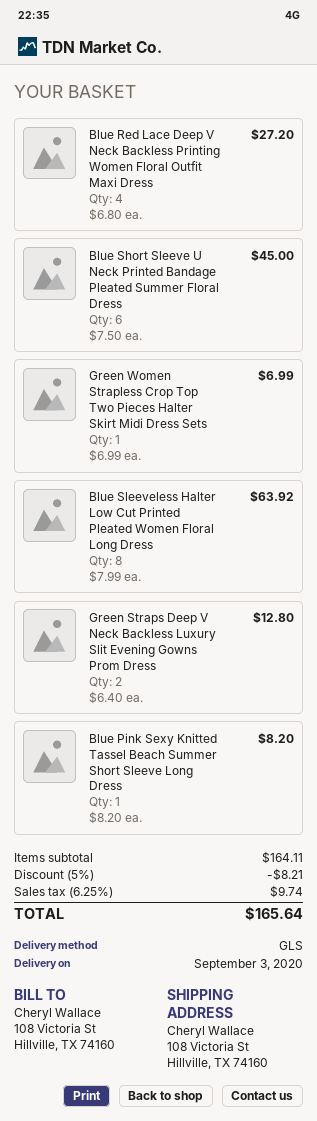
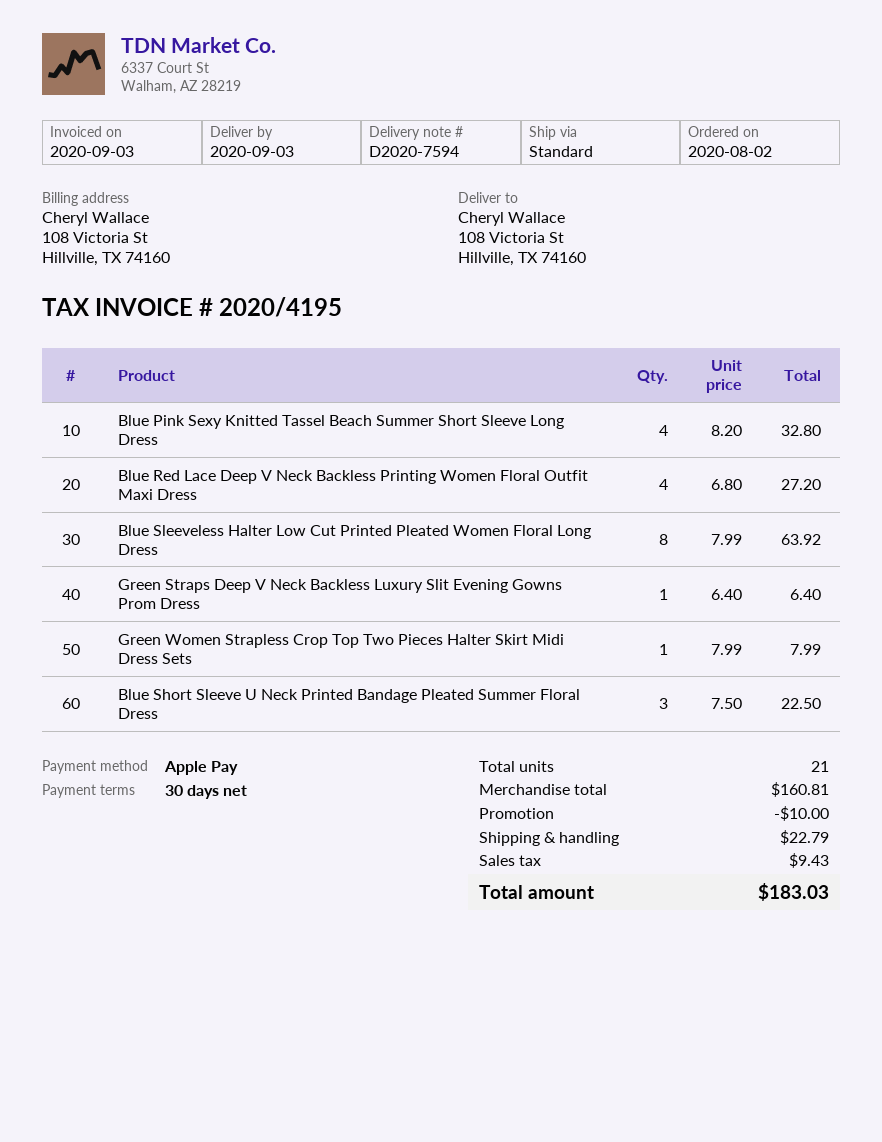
shipping method: GLS -> standard
Blue Short Sleeve U Neck Printed Bandage Pleated Summer Floral Dress: 6 x 7.50 = 45.00 -> 3 x 7.50 = 22.50
Green Women Strapless Crop Top Two Pieces Halter Skirt Midi Dress Sets: 1 x 6.99 = 6.99 -> 1 x 7.99 = 7.99
Green Straps Deep V Neck Backless Luxury Slit Evening Gowns Prom Dress: 2 x 6.40 = 12.80 -> 1 x 6.40 = 6.40
Blue Pink Sexy Knitted Tassel Beach Summer Short Sleeve Long Dress: 1 x 8.20 = 8.20 -> 4 x 8.20 = 32.80
subtotal: 164.11 -> 160.81
discount: 8.21 -> 10.00
shipping: none -> 22.79
tax: 9.74 -> 9.43
total: 165.64 -> 183.03

